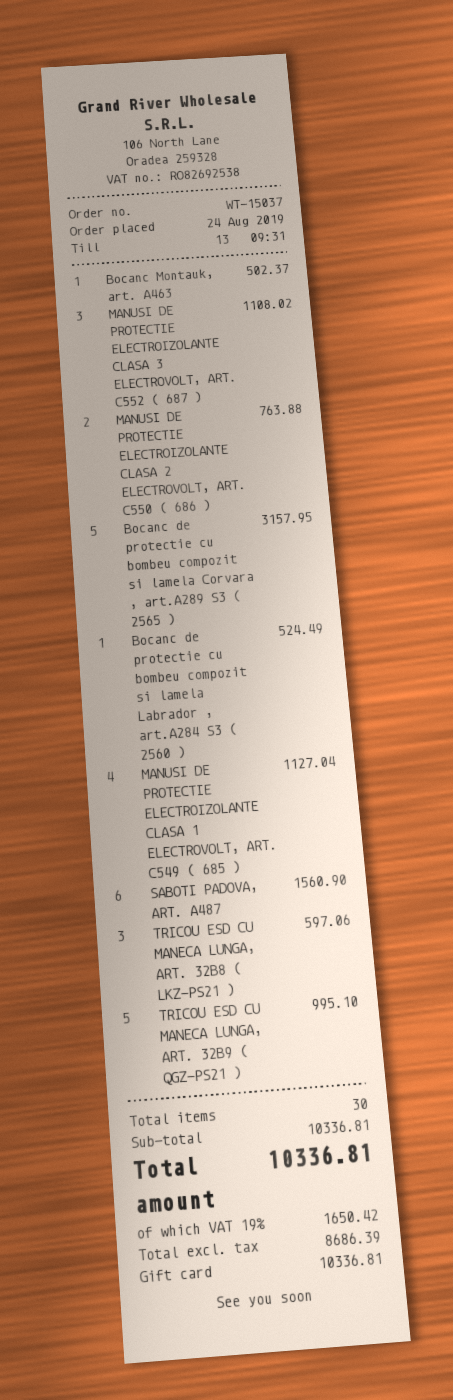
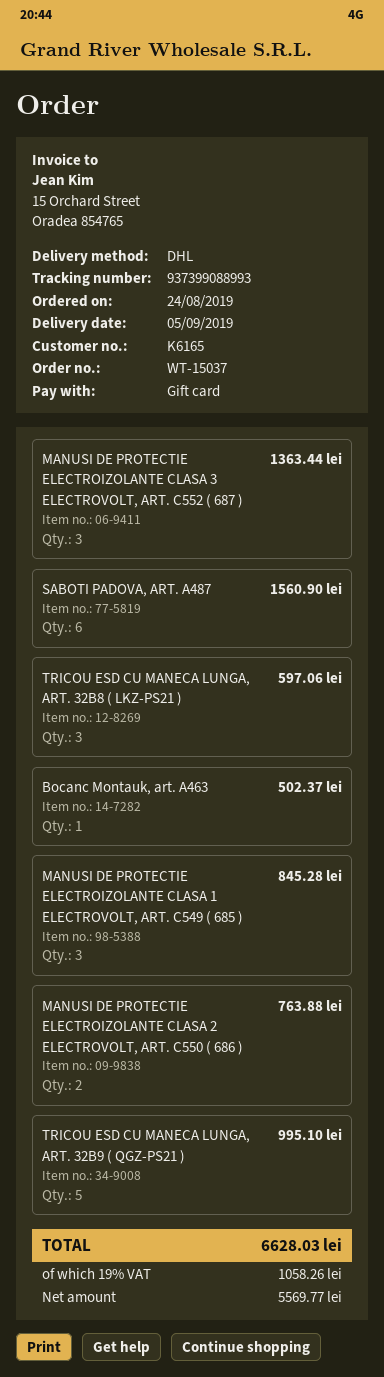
MANUSI DE PROTECTIE ELECTROIZOLANTE CLASA 3 ELECTROVOLT, ART. C552 ( 687 ): 3 for 1108.02 -> 3 for 1363.44
Bocanc de protectie cu bombeu compozit si lamela Corvara , art.A289 S3 ( 2565 ): 5 for 3157.95 -> none
Bocanc de protectie cu bombeu compozit si lamela Labrador , art.A284 S3 ( 2560 ): 1 for 524.49 -> none
MANUSI DE PROTECTIE ELECTROIZOLANTE CLASA 1 ELECTROVOLT, ART. C549 ( 685 ): 4 for 1127.04 -> 3 for 845.28
net: 8686.39 -> 5569.77
tax: 19% = 1650.42 -> 19% = 1058.26
total: 10336.81 -> 6628.03

